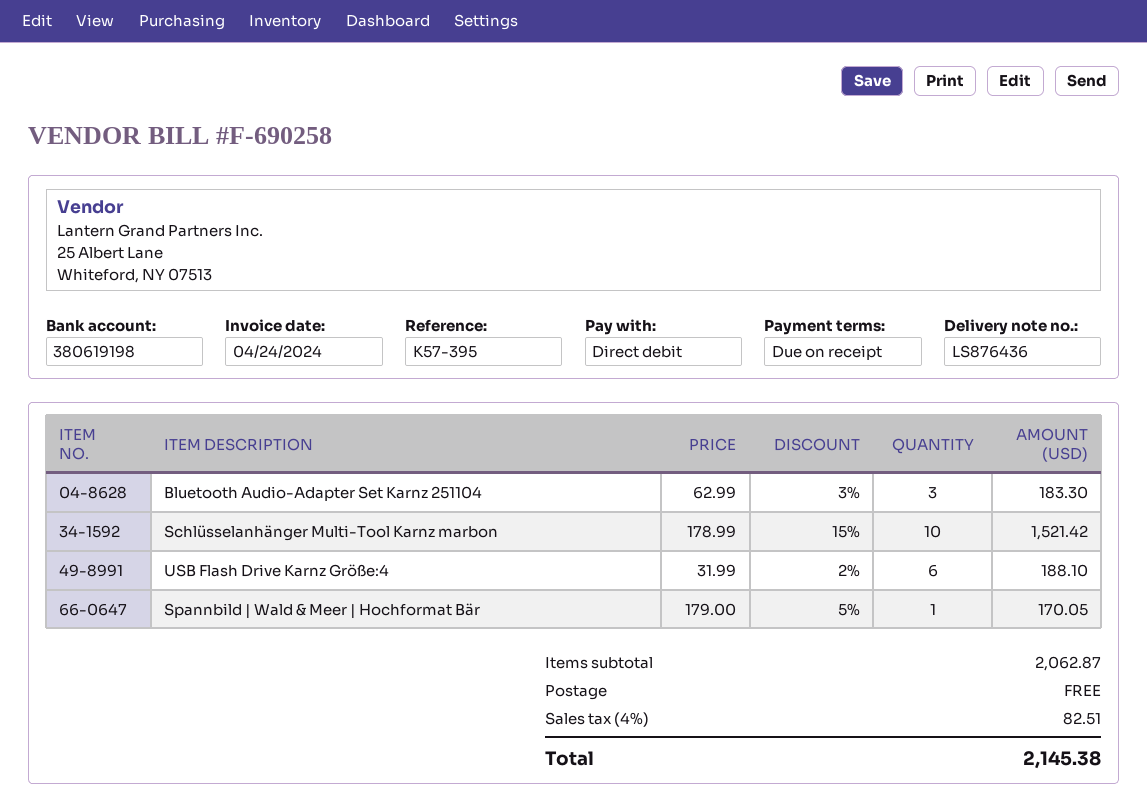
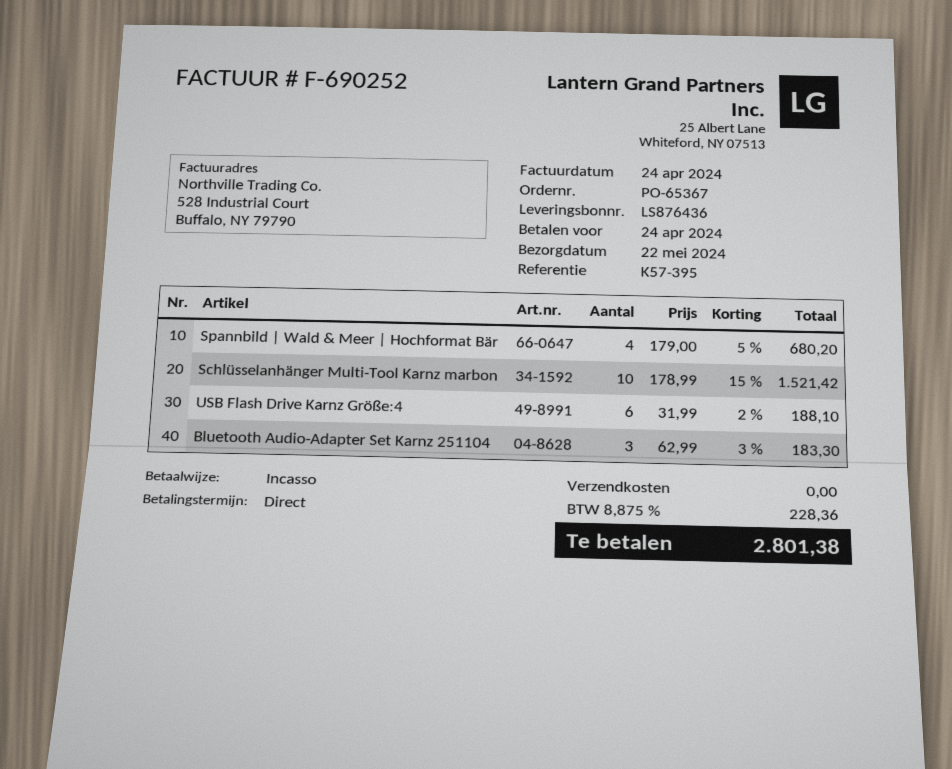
invoice number: F-690258 -> F-690252
Spannbild | Wald & Meer | Hochformat Bär: 1 x 179.00 - 5% = 170.05 -> 4 x 179.00 - 5% = 680.20
tax: 4% = 82.51 -> 8.875% = 228.36
total: 2145.38 -> 2801.38

